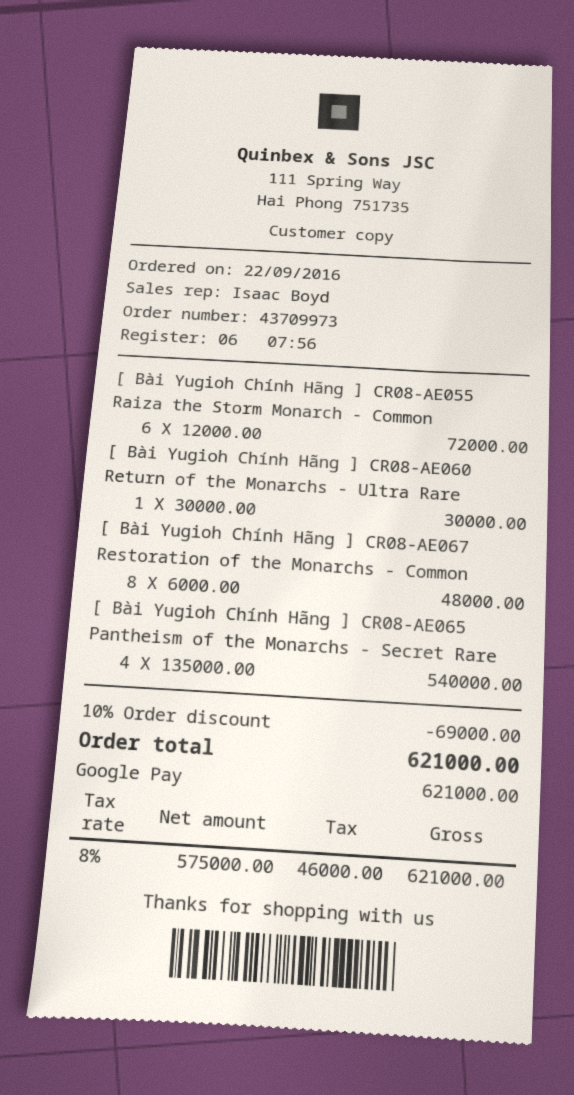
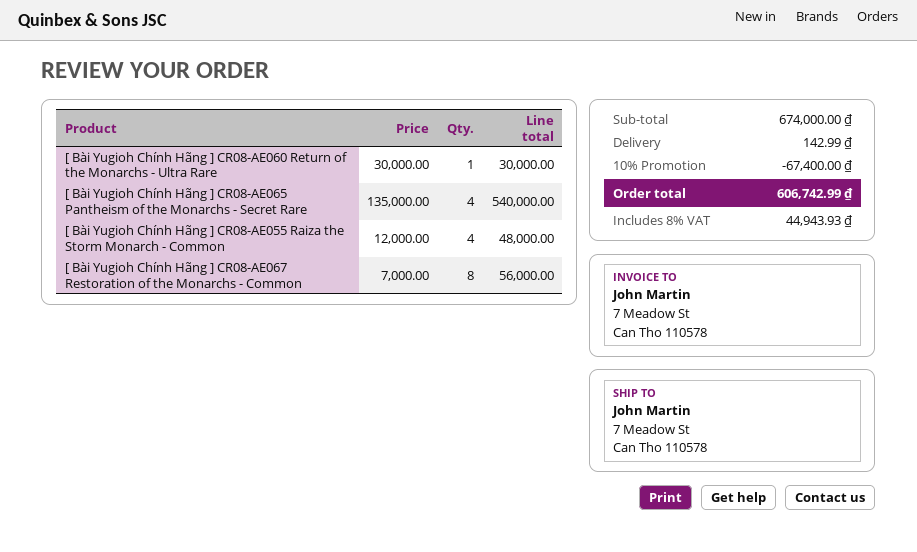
[ Bài Yugioh Chính Hãng ] CR08-AE055 Raiza the Storm Monarch - Common: 6 x 12000.00 = 72000.00 -> 4 x 12000.00 = 48000.00
[ Bài Yugioh Chính Hãng ] CR08-AE067 Restoration of the Monarchs - Common: 8 x 6000.00 = 48000.00 -> 8 x 7000.00 = 56000.00
discount: 10% = 69000.00 -> 10% = 67400.00
shipping: none -> 142.99
tax: 8% = 46000.00 -> 8% = 44943.93
total: 621000.00 -> 606742.99

